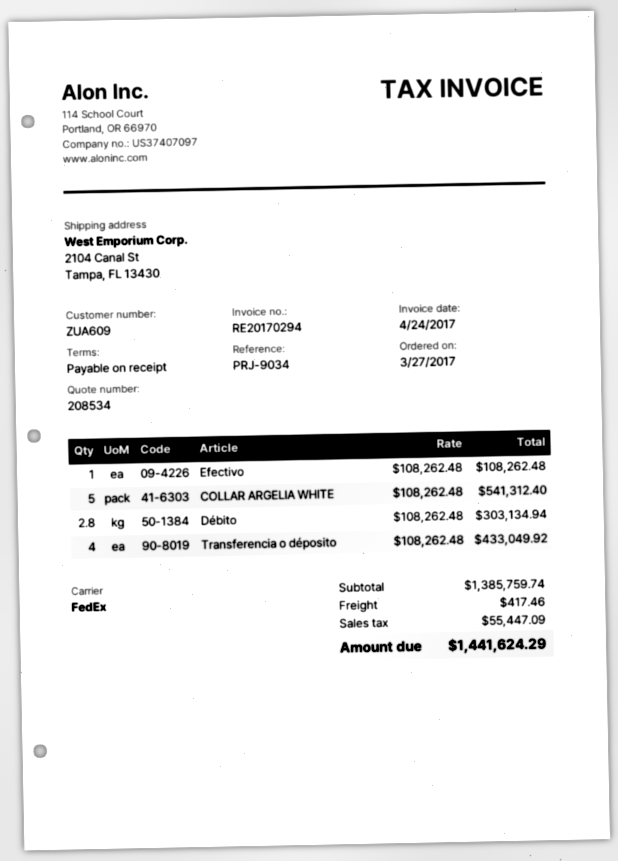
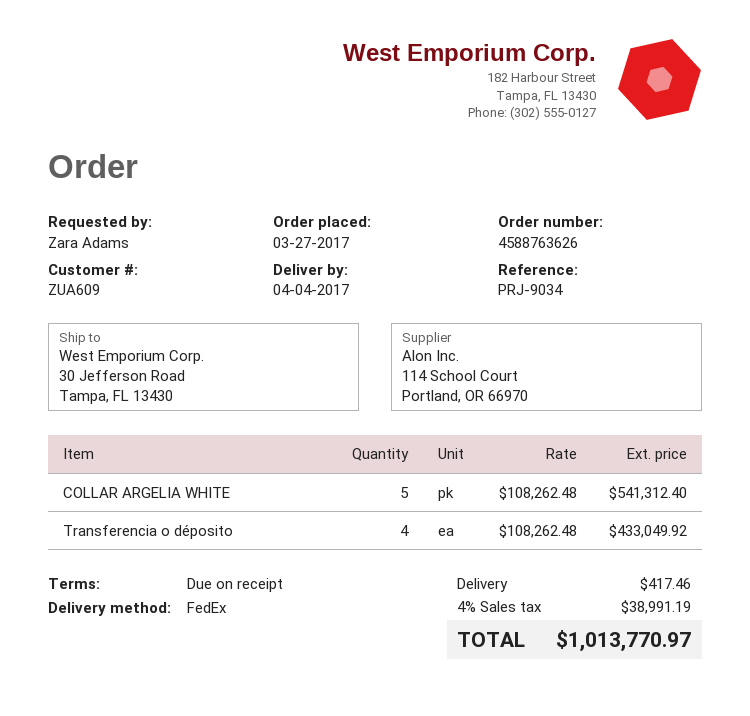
ship to: 2104 Canal St, Tampa, FL 13430 -> 30 Jefferson Road, Tampa, FL 13430
Efectivo: 1 x 108262.48 = 108262.48 -> none
Débito: 2.8 x 108262.48 = 303134.94 -> none
tax: 55447.09 -> 38991.19
total: 1441624.29 -> 1013770.97

